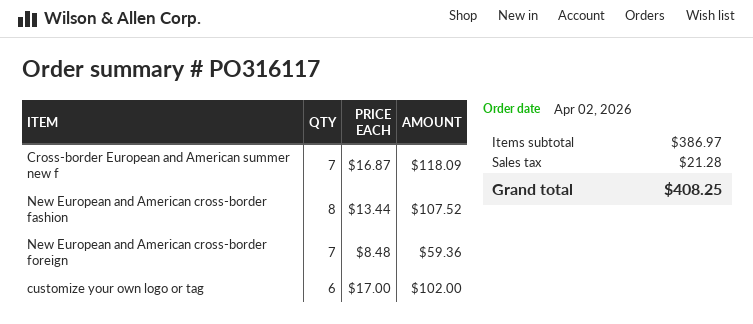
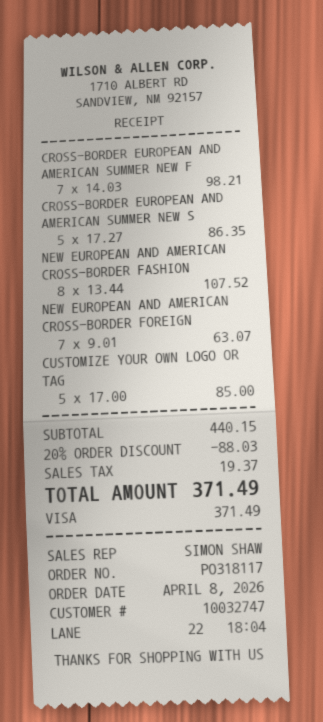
order number: PO316117 -> PO318117
order date: 2026-04-02 -> 2026-04-08
Cross-border European and American summer new f: 7 x 16.87 = 118.09 -> 7 x 14.03 = 98.21
New European and American cross-border foreign: 7 x 8.48 = 59.36 -> 7 x 9.01 = 63.07
customize your own logo or tag: 6 x 17.00 = 102.00 -> 5 x 17.00 = 85.00
CROSS-BORDER EUROPEAN AND AMERICAN SUMMER NEW S: none -> 5 x 17.27 = 86.35
subtotal: 386.97 -> 440.15
discount: none -> 20% = 88.03
tax: 21.28 -> 19.37
total: 408.25 -> 371.49

